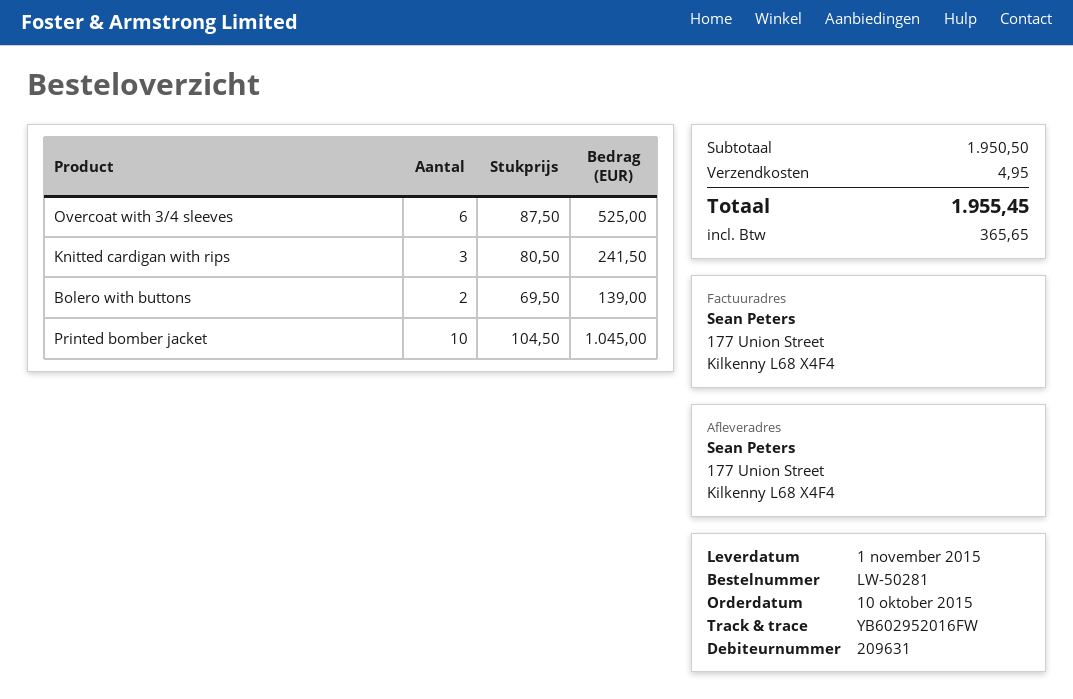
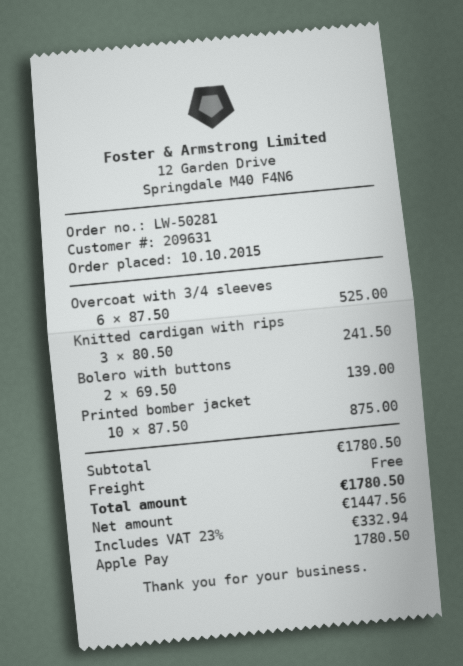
Printed bomber jacket: 10 x 104.50 = 1045.00 -> 10 x 87.50 = 875.00
subtotal: 1950.50 -> 1780.50
shipping: 4.95 -> 0.00
tax: 365.65 -> 332.94
total: 1955.45 -> 1780.50

